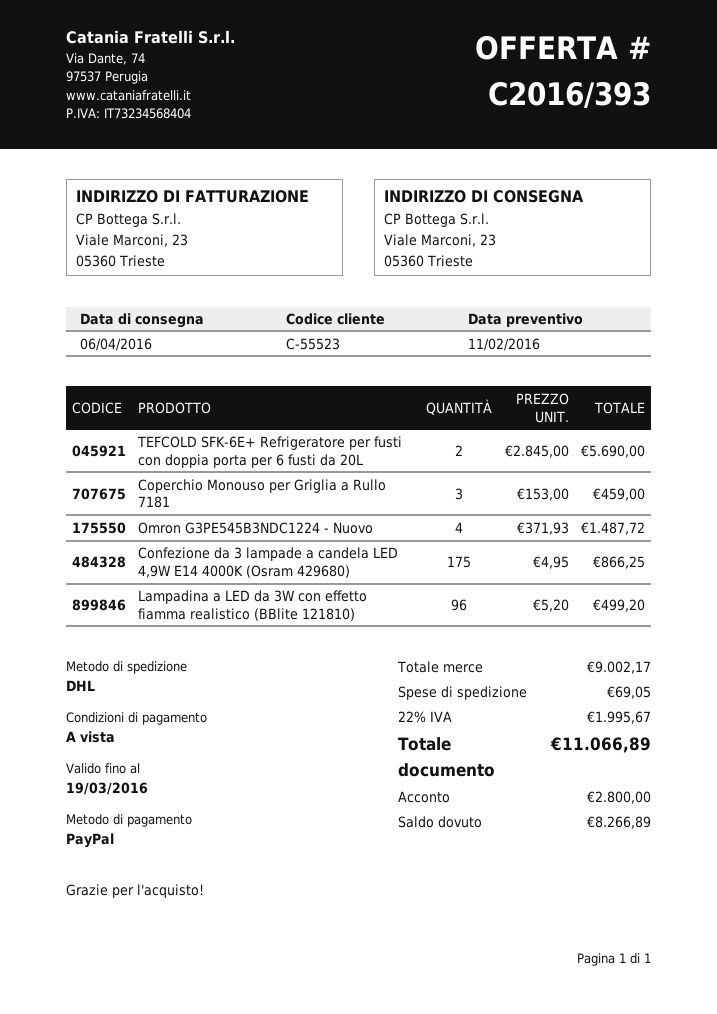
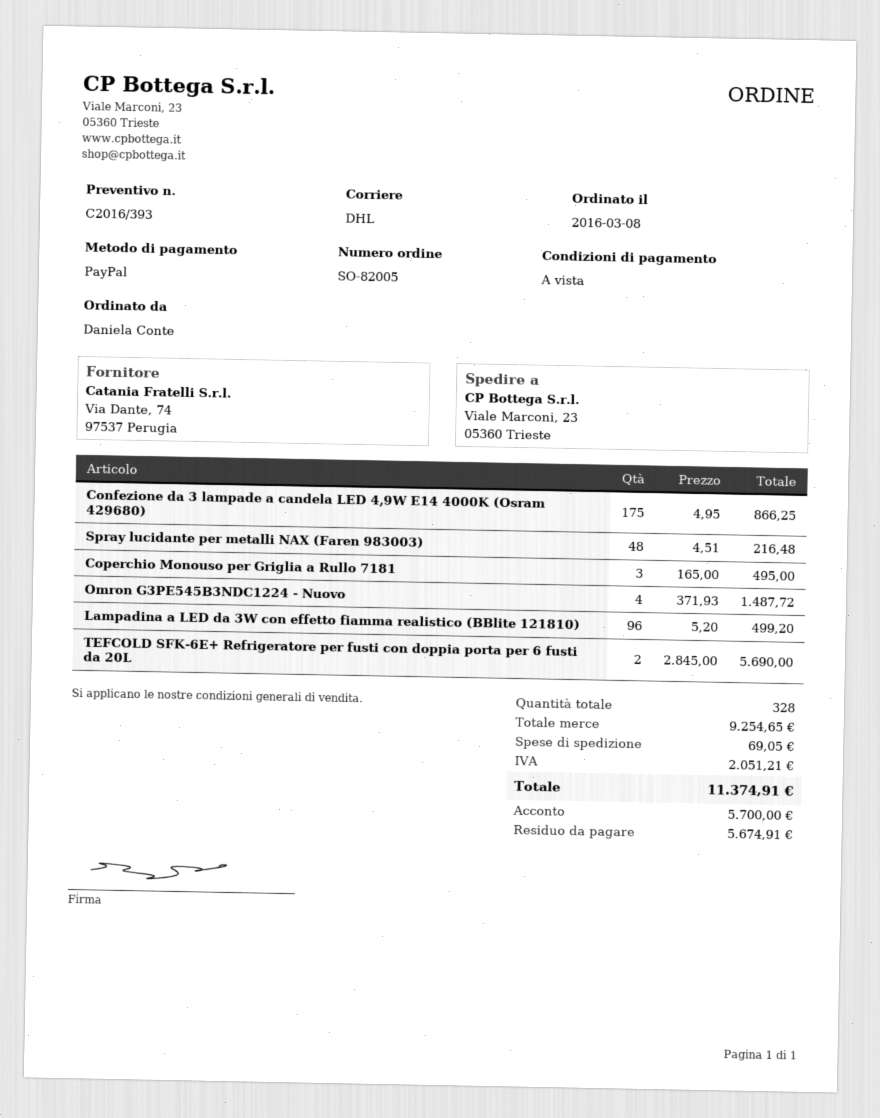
Coperchio Monouso per Griglia a Rullo 7181: 3 x 153.00 = 459.00 -> 3 x 165.00 = 495.00
Spray lucidante per metalli NAX (Faren 983003): none -> 48 x 4.51 = 216.48
subtotal: 9002.17 -> 9254.65
tax: 1995.67 -> 2051.21
total: 11066.89 -> 11374.91
deposit: 2800.00 -> 5700.00
balance: 8266.89 -> 5674.91

